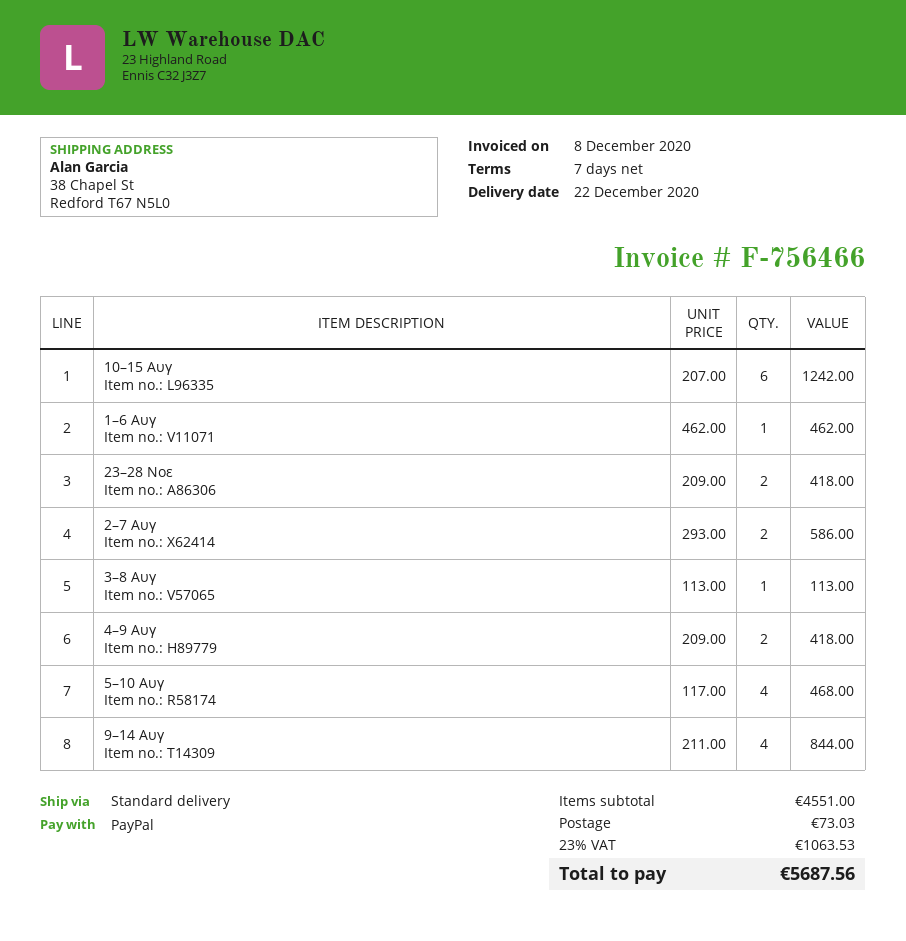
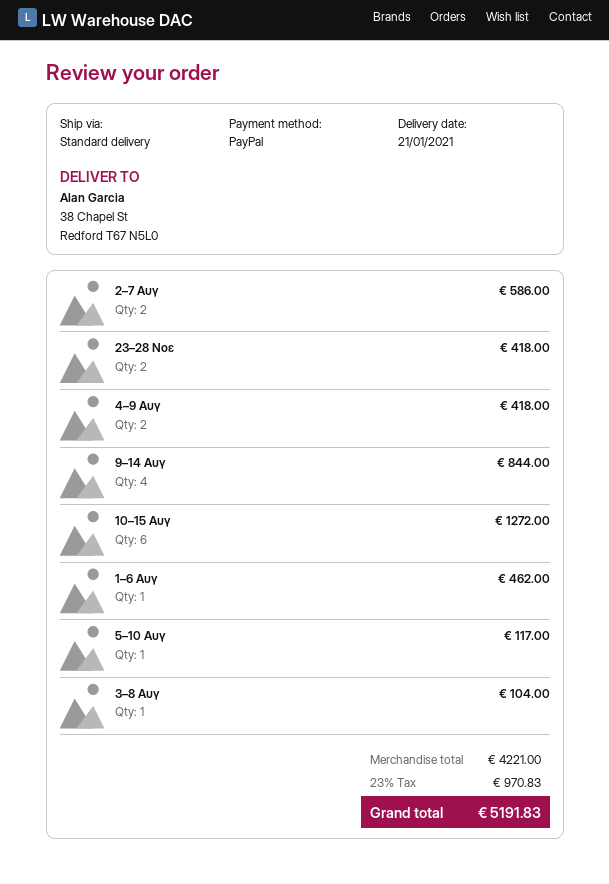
delivery date: 2020-12-22 -> 2021-01-21
10–15 Αυγ: 6 for 1242.00 -> 6 for 1272.00
3–8 Αυγ: 1 for 113.00 -> 1 for 104.00
5–10 Αυγ: 4 for 468.00 -> 1 for 117.00
subtotal: 4551.00 -> 4221.00
shipping: 73.03 -> none
tax: 23% = 1063.53 -> 23% = 970.83
total: 5687.56 -> 5191.83

